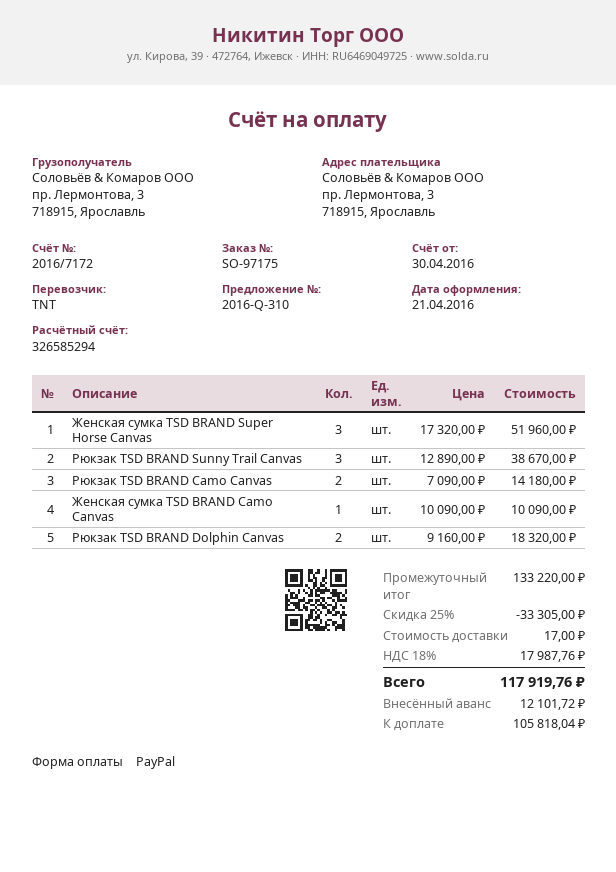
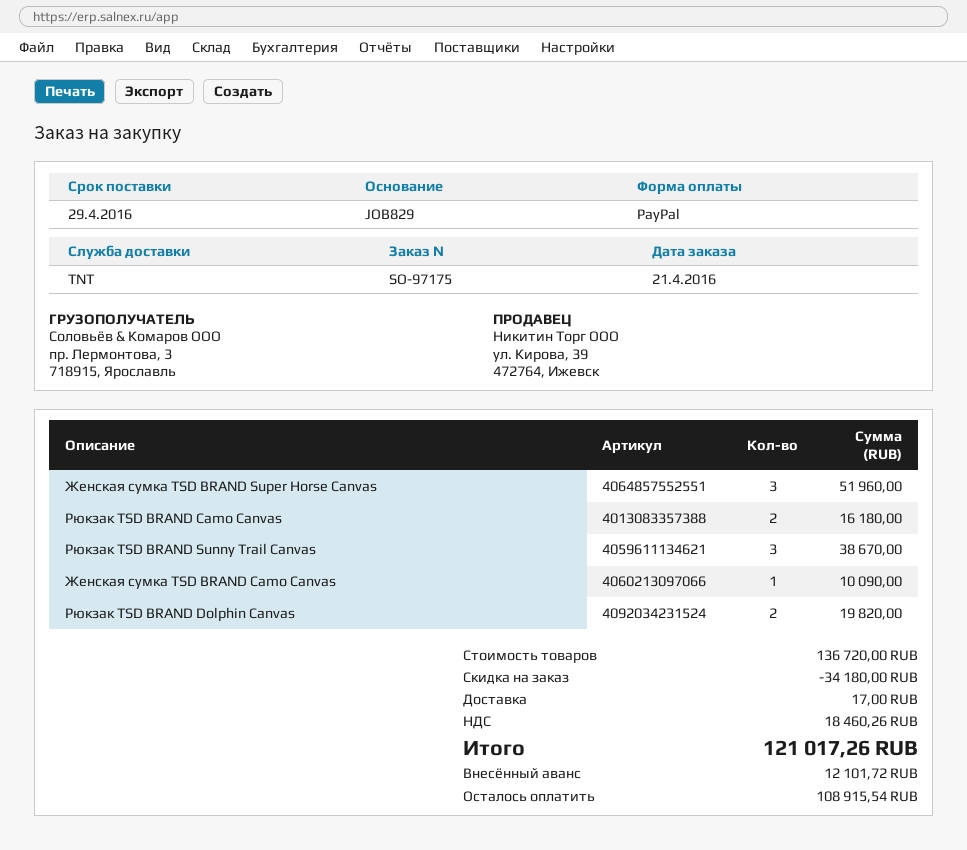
Рюкзак TSD BRAND Camo Canvas: 2 for 14180.00 -> 2 for 16180.00
Рюкзак TSD BRAND Dolphin Canvas: 2 for 18320.00 -> 2 for 19820.00
subtotal: 133220.00 -> 136720.00
discount: 33305.00 -> 34180.00
tax: 17987.76 -> 18460.26
total: 117919.76 -> 121017.26
balance: 105818.04 -> 108915.54

